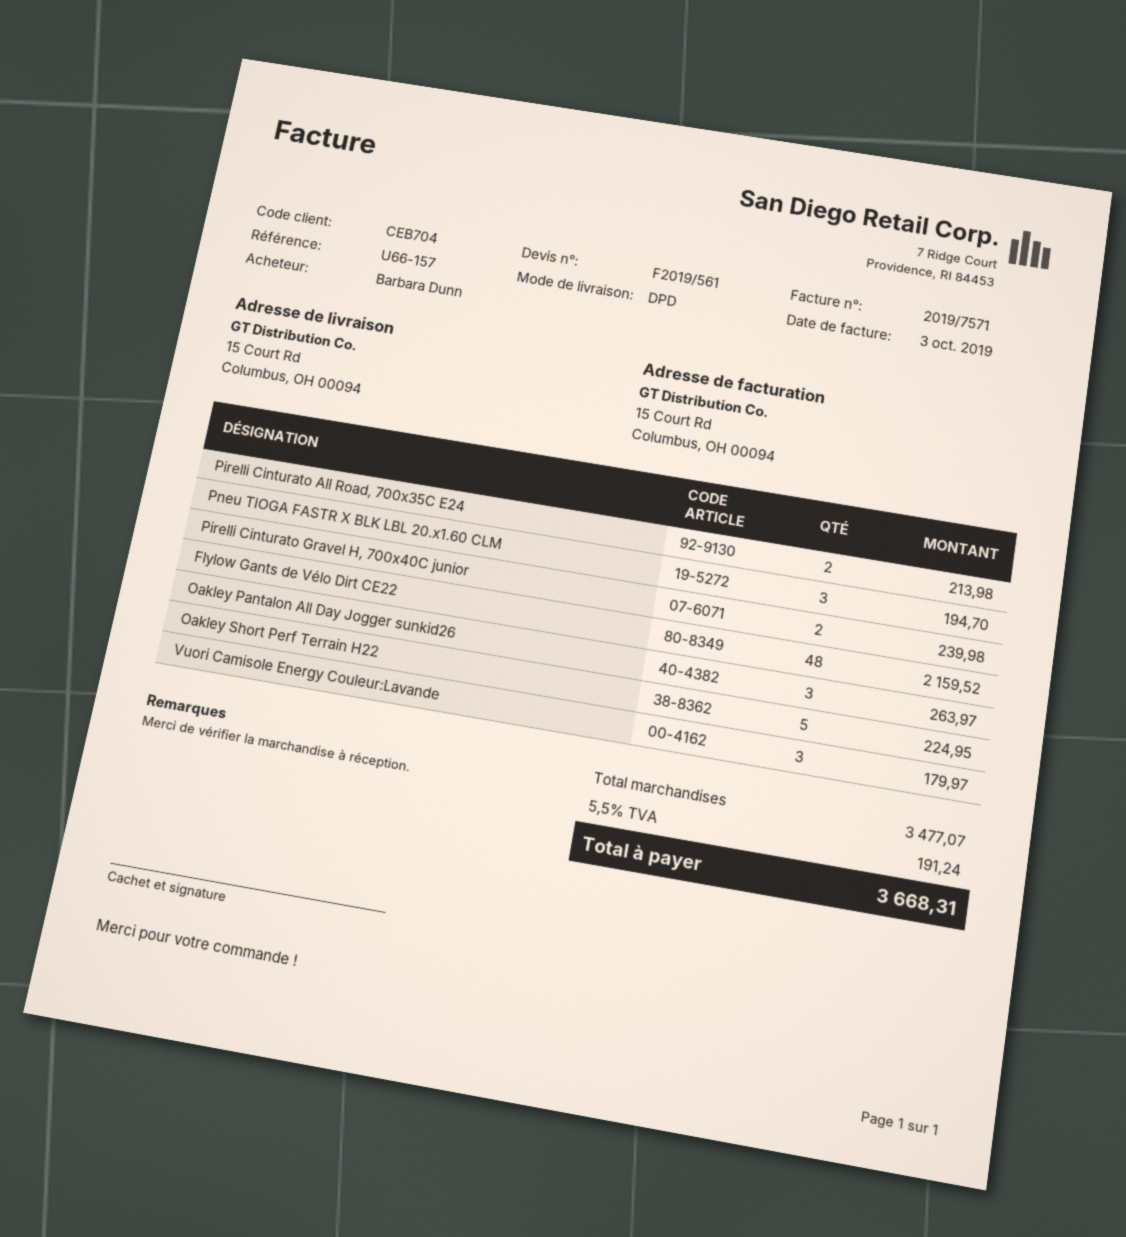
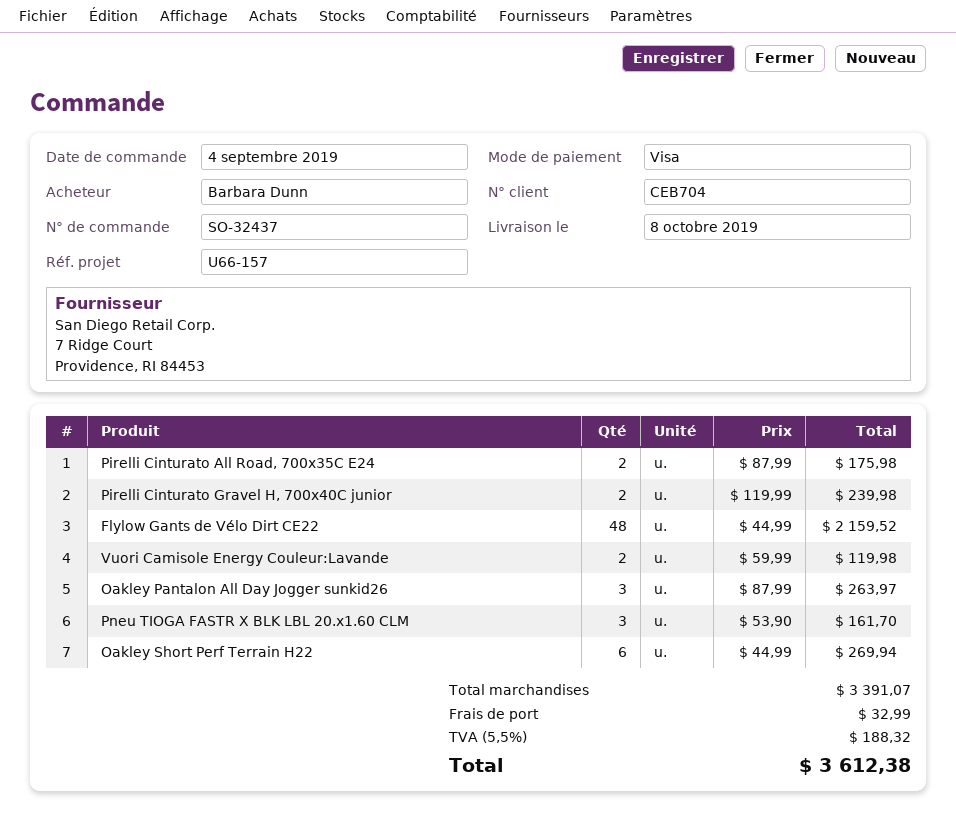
Pirelli Cinturato All Road, 700x35C E24: 2 for 213.98 -> 2 for 175.98
Pneu TIOGA FASTR X BLK LBL 20.x1.60 CLM: 3 for 194.70 -> 3 for 161.70
Oakley Short Perf Terrain H22: 5 for 224.95 -> 6 for 269.94
Vuori Camisole Energy Couleur:Lavande: 3 for 179.97 -> 2 for 119.98
subtotal: 3477.07 -> 3391.07
shipping: none -> 32.99
tax: 5.5% = 191.24 -> 5.5% = 188.32
total: 3668.31 -> 3612.38

